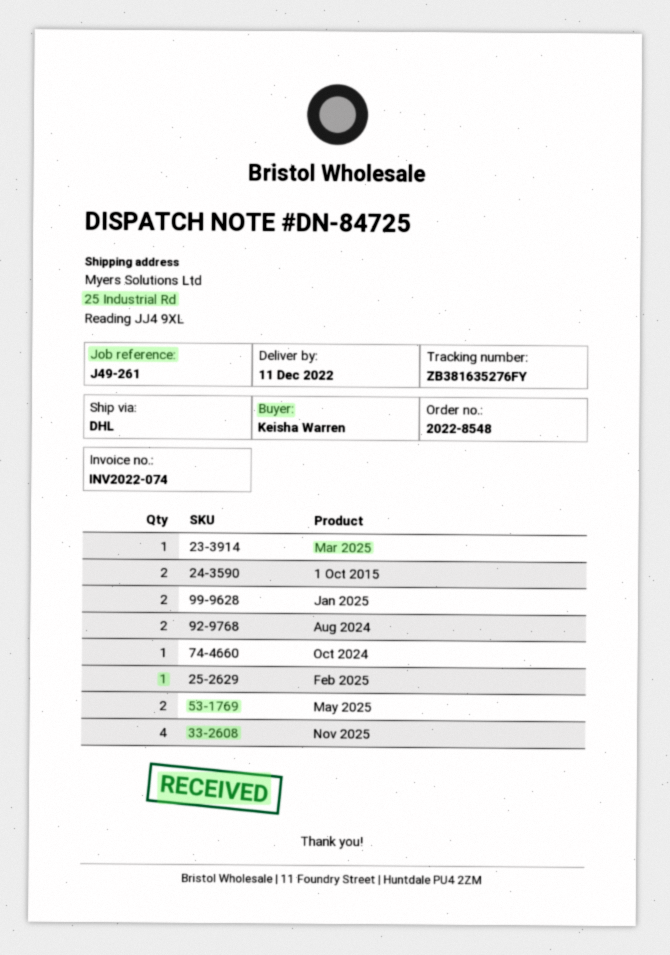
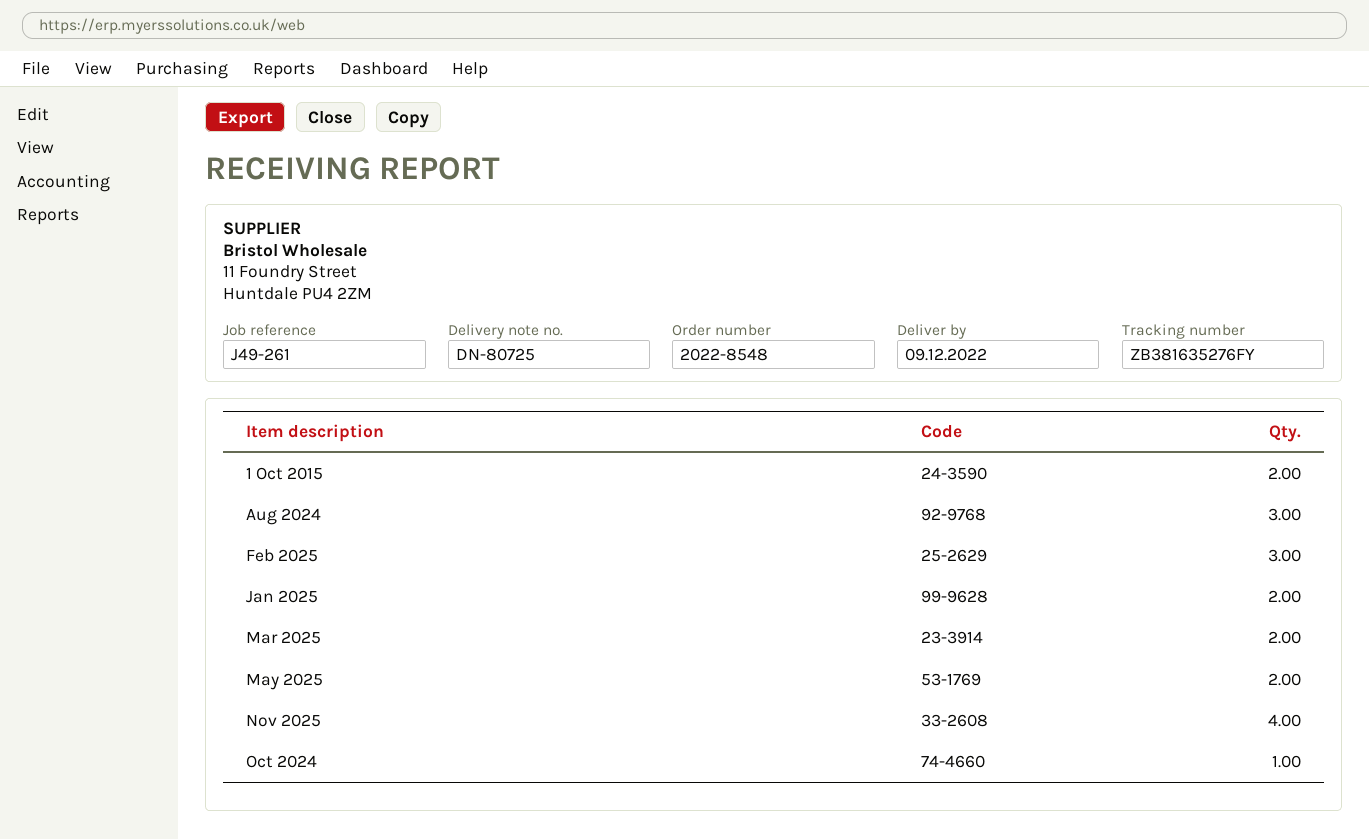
delivery note number: DN-84725 -> DN-80725
delivery date: 2022-12-11 -> 2022-12-09
Mar 2025: 1 -> 2
Aug 2024: 2 -> 3
Feb 2025: 1 -> 3

